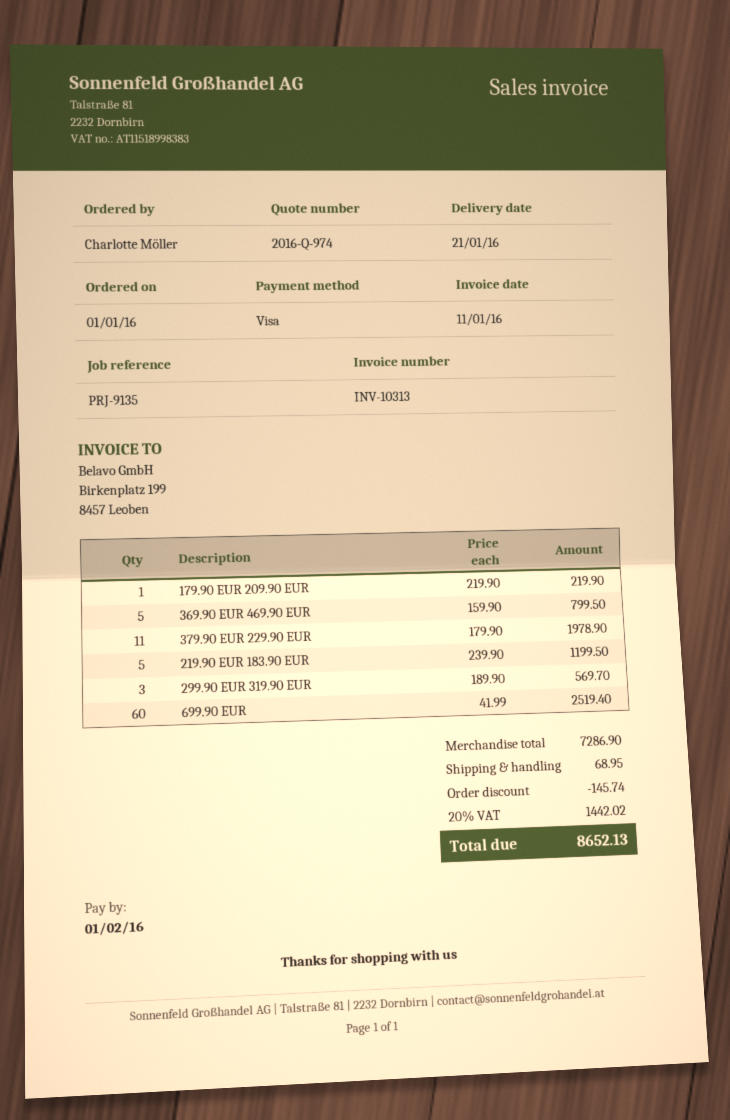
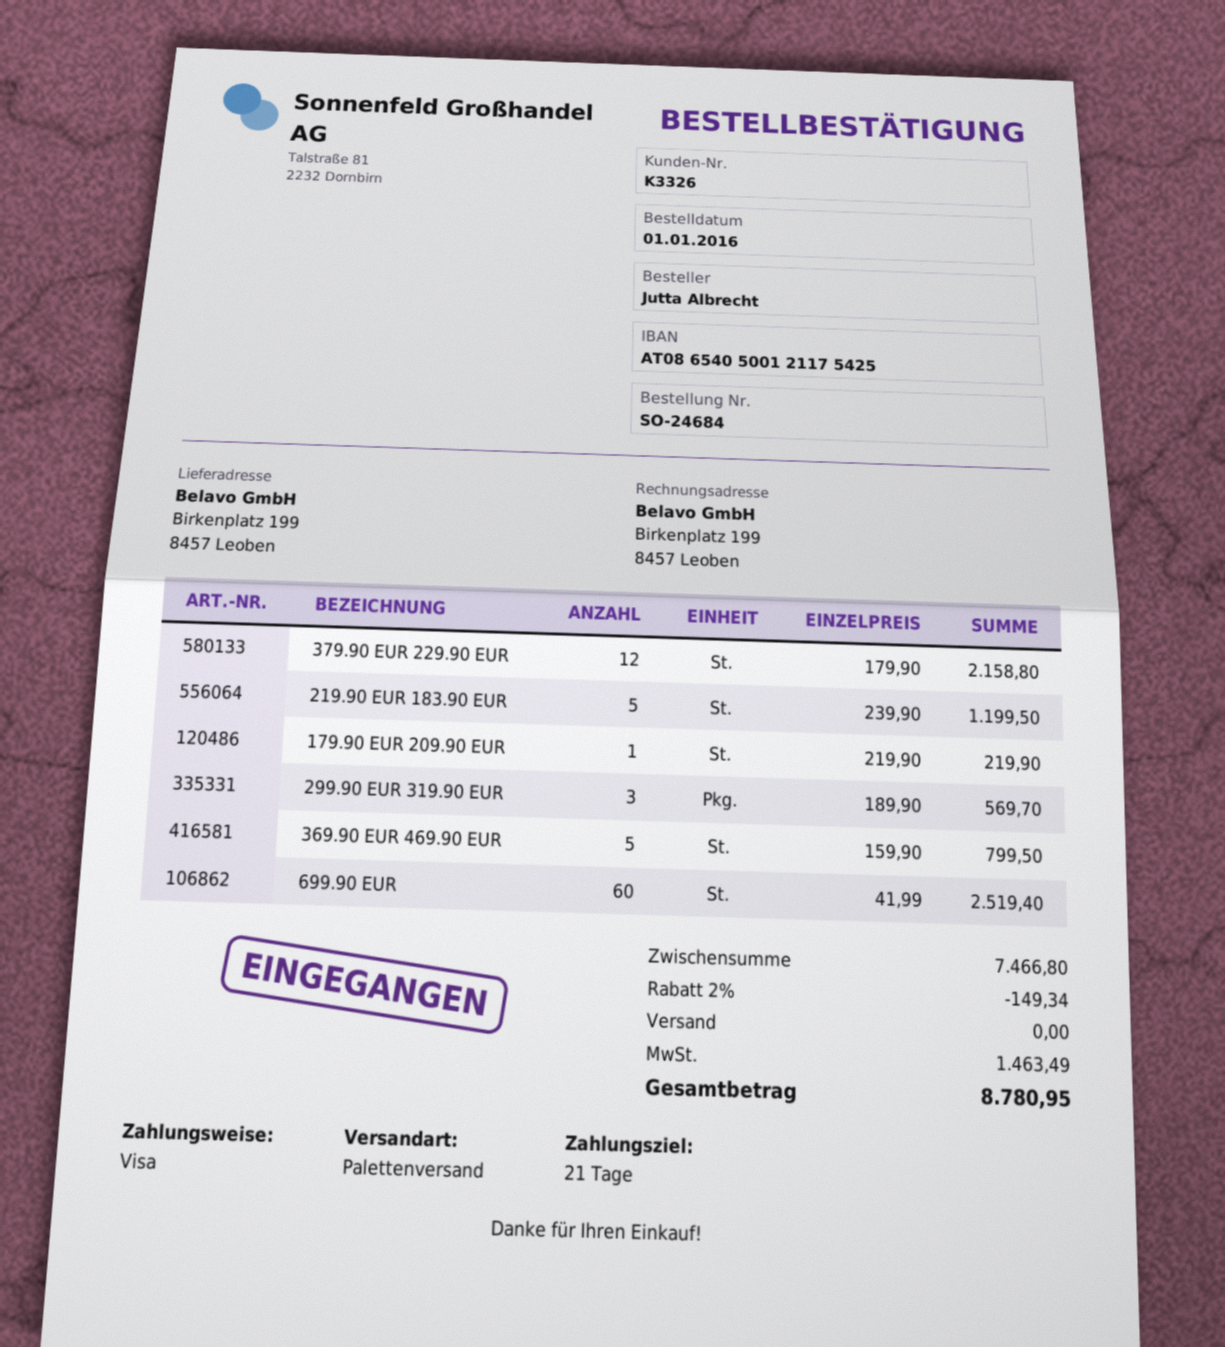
ordered by: Charlotte Möller -> Jutta Albrecht
379.90 EUR 229.90 EUR: 11 x 179.90 = 1978.90 -> 12 x 179.90 = 2158.80
subtotal: 7286.90 -> 7466.80
discount: 145.74 -> 149.34
shipping: 68.95 -> 0.00
tax: 1442.02 -> 1463.49
total: 8652.13 -> 8780.95

